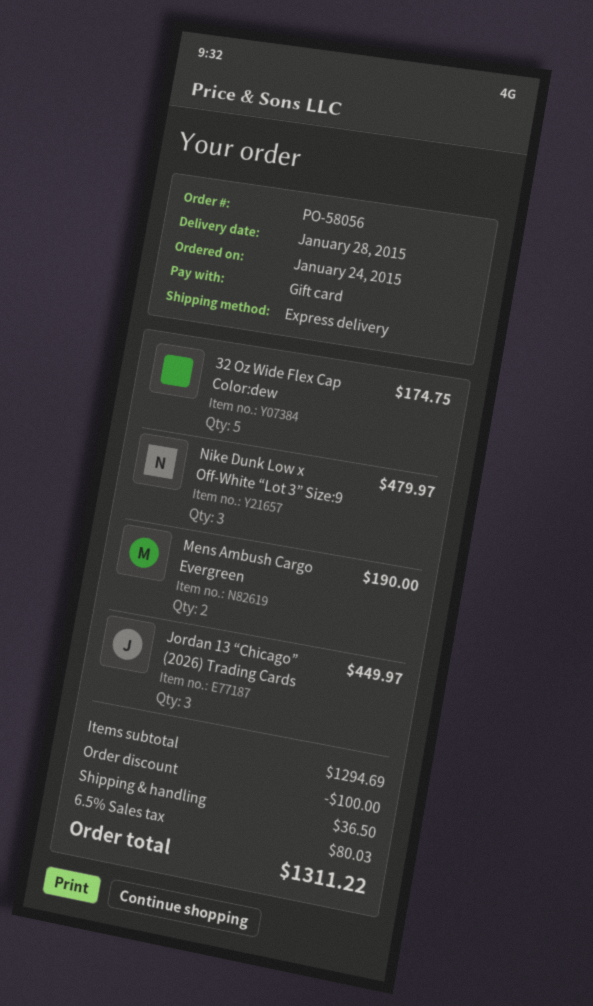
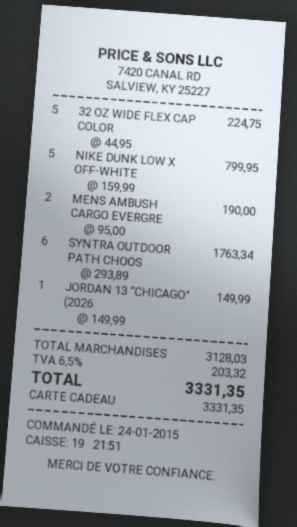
32 Oz Wide Flex Cap Color:dew: 5 for 174.75 -> 5 for 224.75
Nike Dunk Low x Off-White “Lot 3” Size:9: 3 for 479.97 -> 5 for 799.95
Jordan 13 “Chicago” (2026) Trading Cards: 3 for 449.97 -> 1 for 149.99
SYNTRA OUTDOOR PATH CHOOS: none -> 6 for 1763.34
subtotal: 1294.69 -> 3128.03
discount: 100.00 -> none
shipping: 36.50 -> none
tax: 6.5% = 80.03 -> 6.5% = 203.32
total: 1311.22 -> 3331.35

